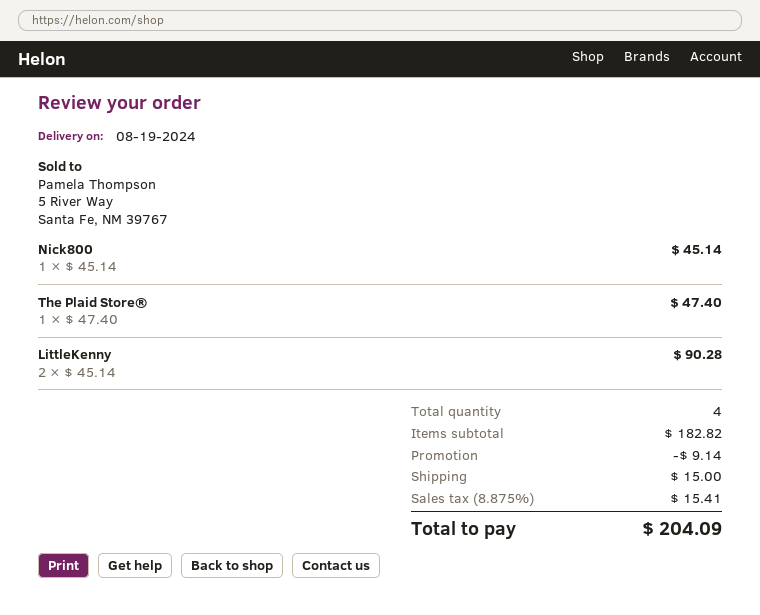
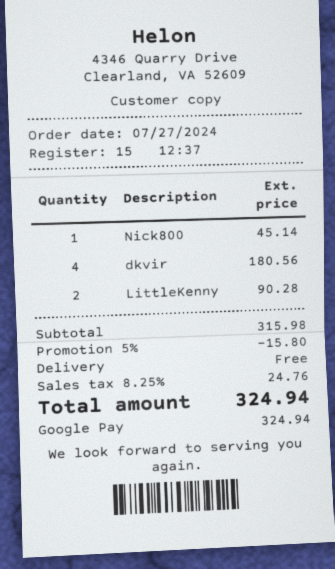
The Plaid Store®: 1 for 47.40 -> none
dkvir: none -> 4 for 180.56
subtotal: 182.82 -> 315.98
discount: 9.14 -> 15.80
shipping: 15.00 -> 0.00
tax: 8.875% = 15.41 -> 8.25% = 24.76
total: 204.09 -> 324.94

